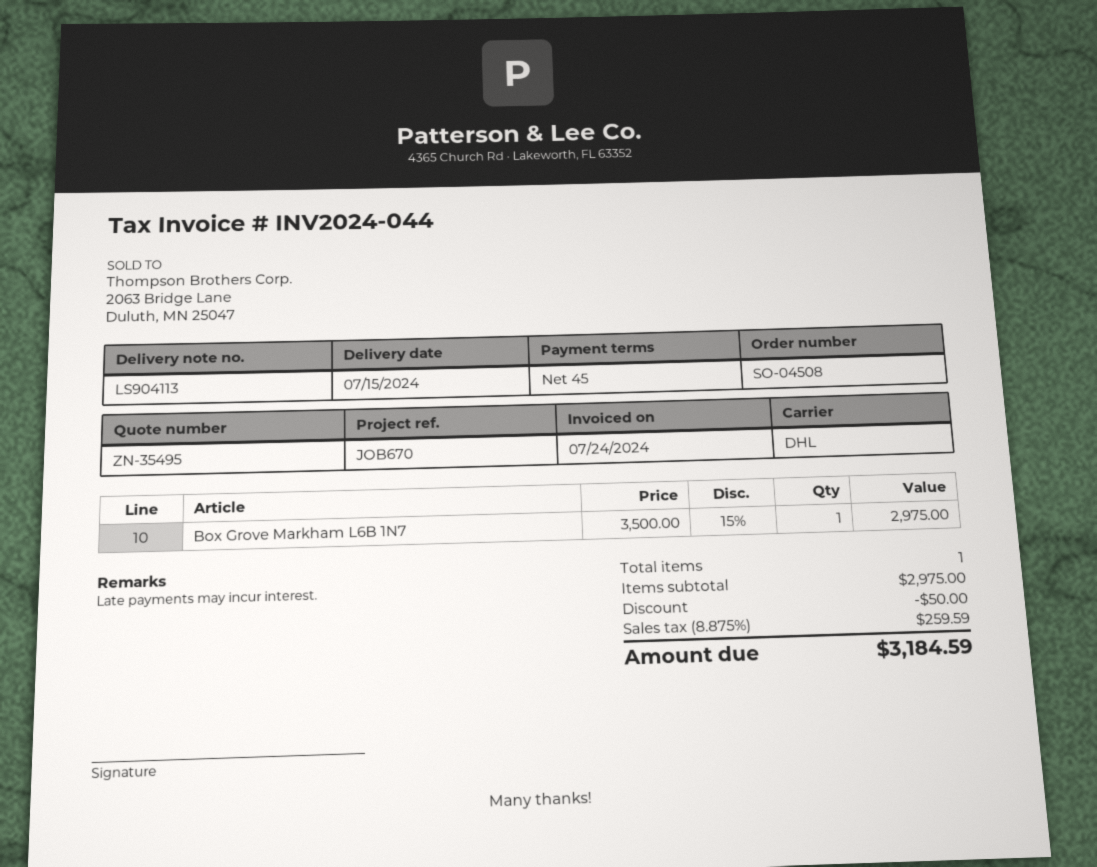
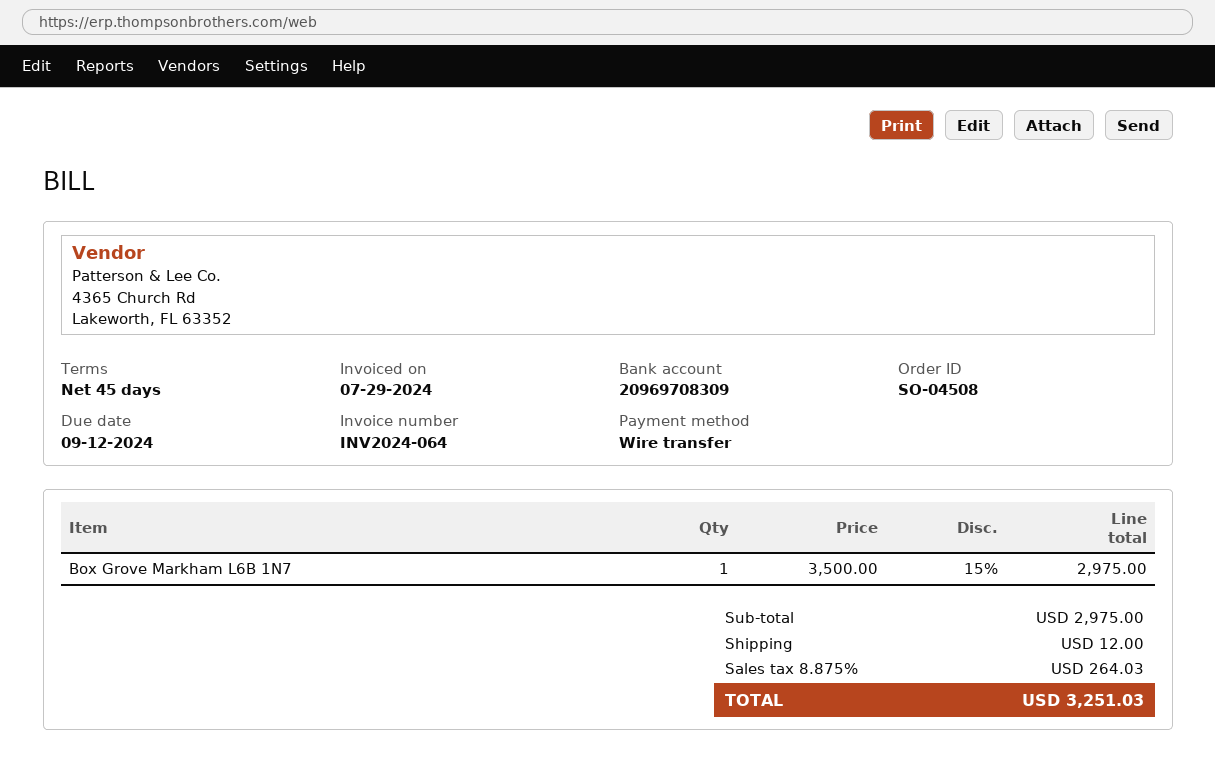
invoice number: INV2024-044 -> INV2024-064
invoice date: 2024-07-24 -> 2024-07-29
discount: 50.00 -> none
shipping: none -> 12.00
tax: 8.875% = 259.59 -> 8.875% = 264.03
total: 3184.59 -> 3251.03

